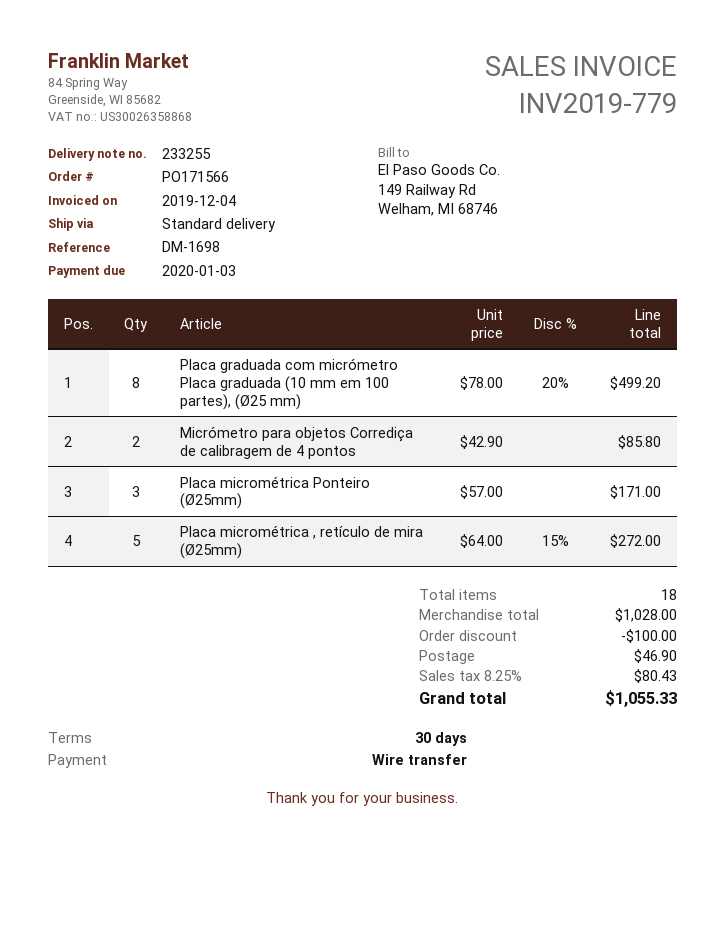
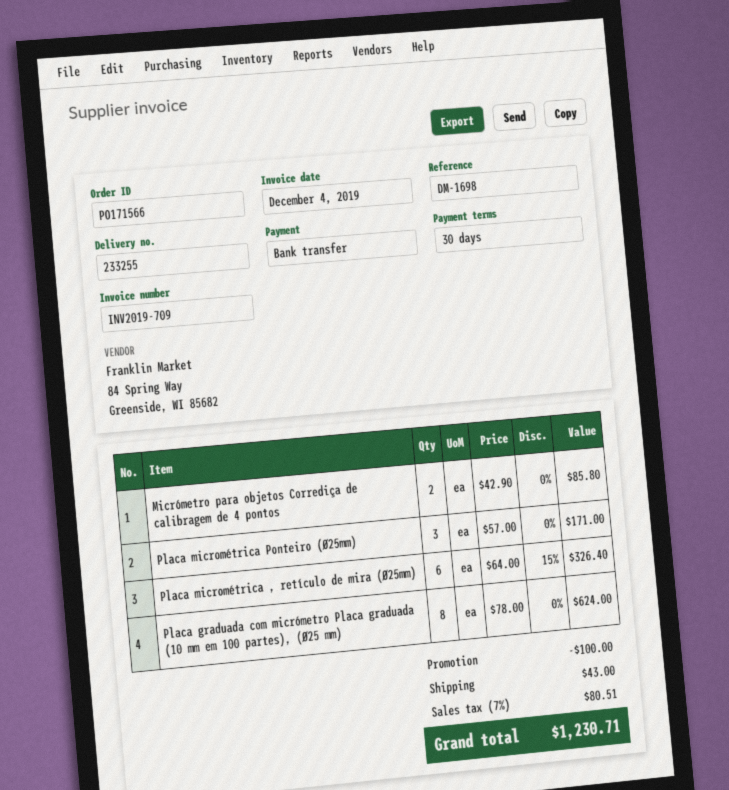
invoice number: INV2019-779 -> INV2019-709
Placa graduada com micrómetro Placa graduada (10 mm em 100 partes), (Ø25 mm): 8 x 78.00 - 20% = 499.20 -> 8 x 78.00 = 624.00
Placa micrométrica , retículo de mira (Ø25mm): 5 x 64.00 - 15% = 272.00 -> 6 x 64.00 - 15% = 326.40
shipping: 46.90 -> 43.00
tax: 8.25% = 80.43 -> 7% = 80.51
total: 1055.33 -> 1230.71

